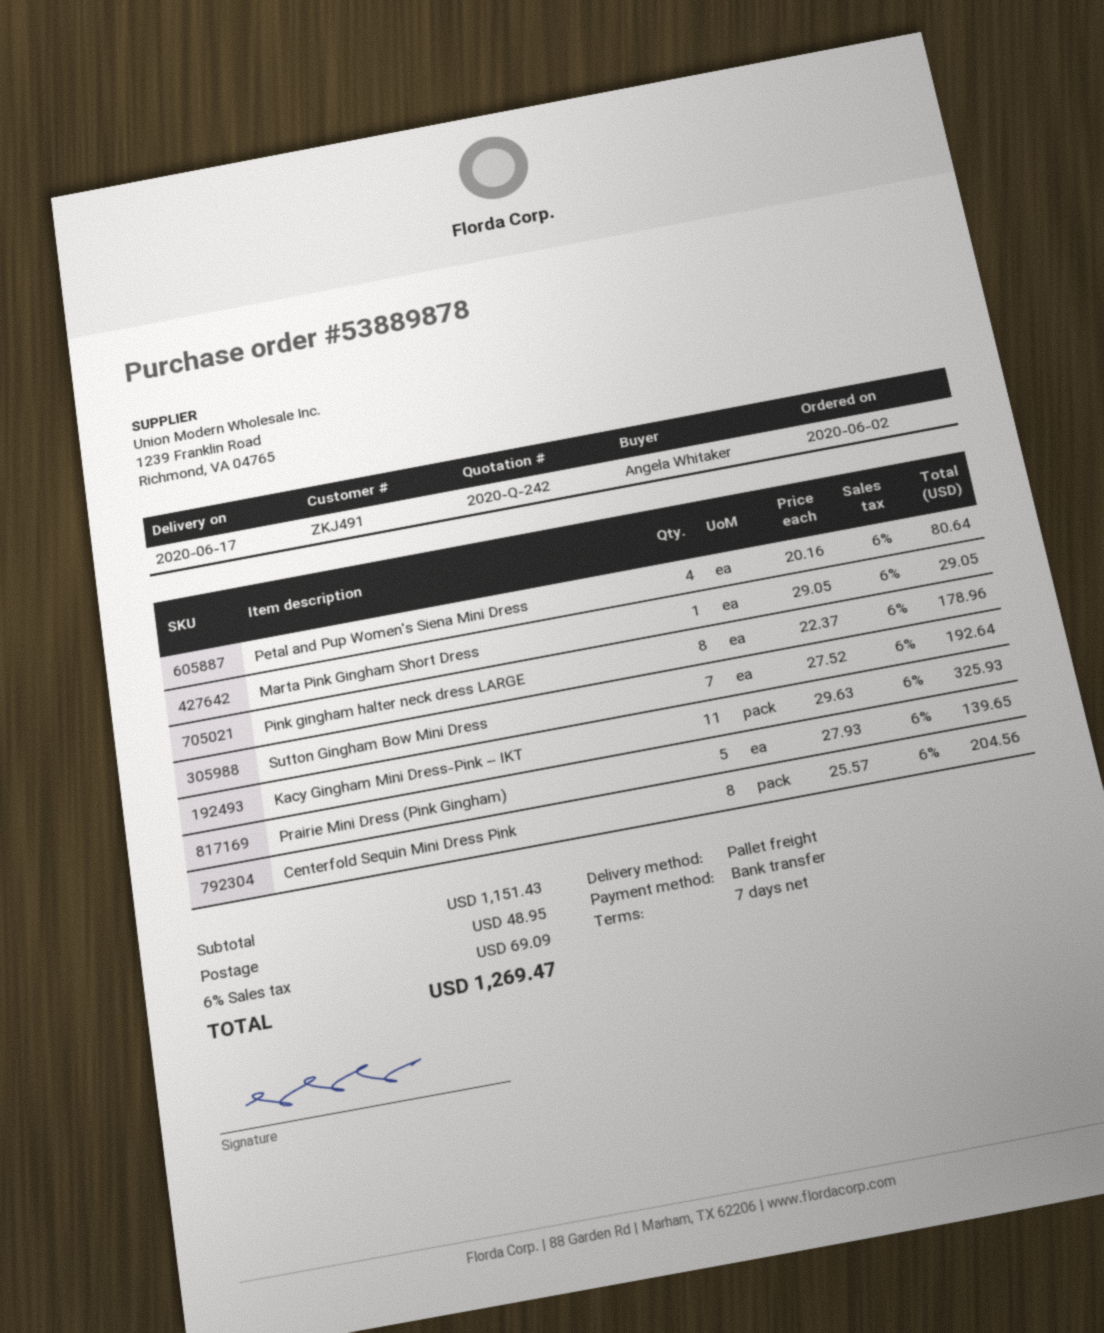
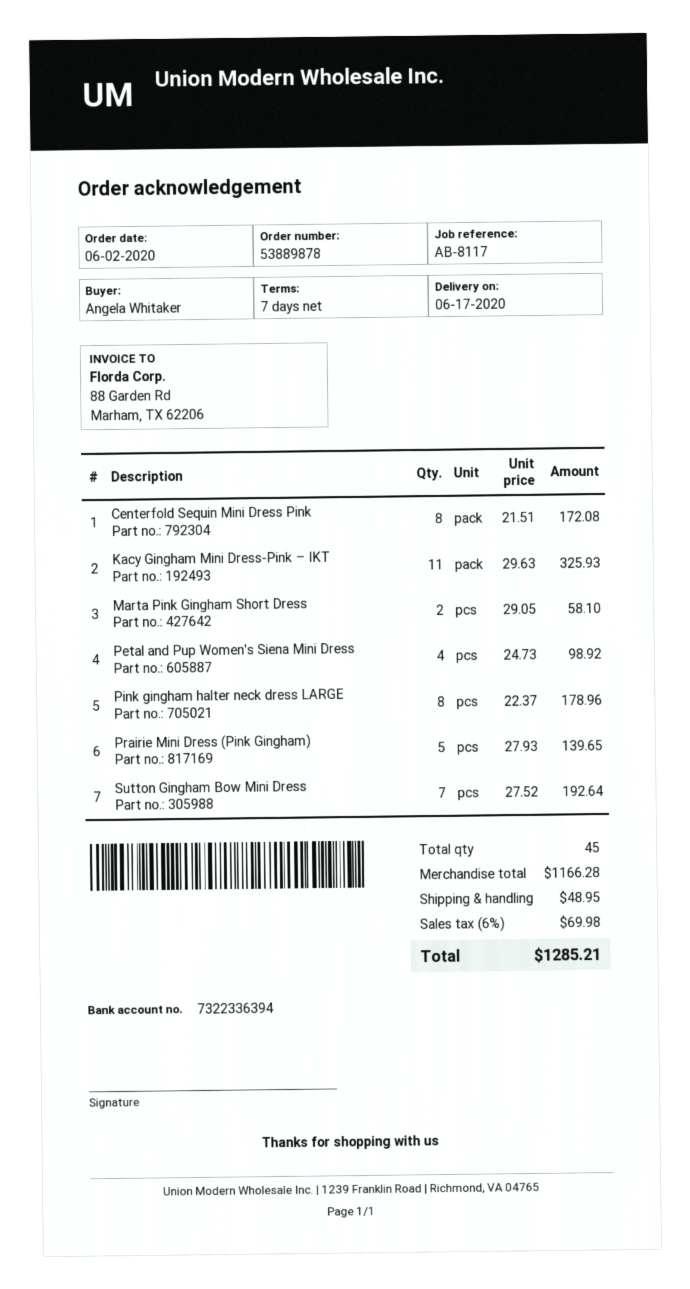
Petal and Pup Women's Siena Mini Dress: 4 x 20.16 = 80.64 -> 4 x 24.73 = 98.92
Marta Pink Gingham Short Dress: 1 x 29.05 = 29.05 -> 2 x 29.05 = 58.10
Centerfold Sequin Mini Dress Pink: 8 x 25.57 = 204.56 -> 8 x 21.51 = 172.08
subtotal: 1151.43 -> 1166.28
tax: 6% = 69.09 -> 6% = 69.98
total: 1269.47 -> 1285.21

